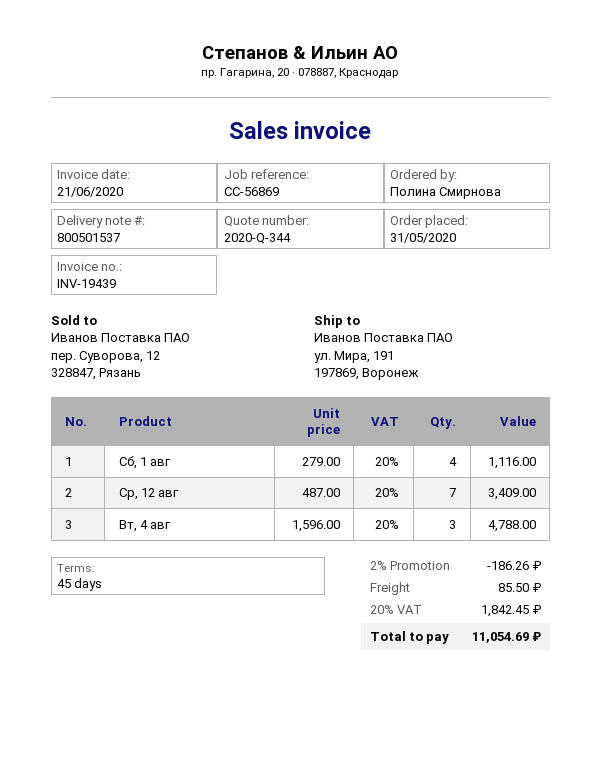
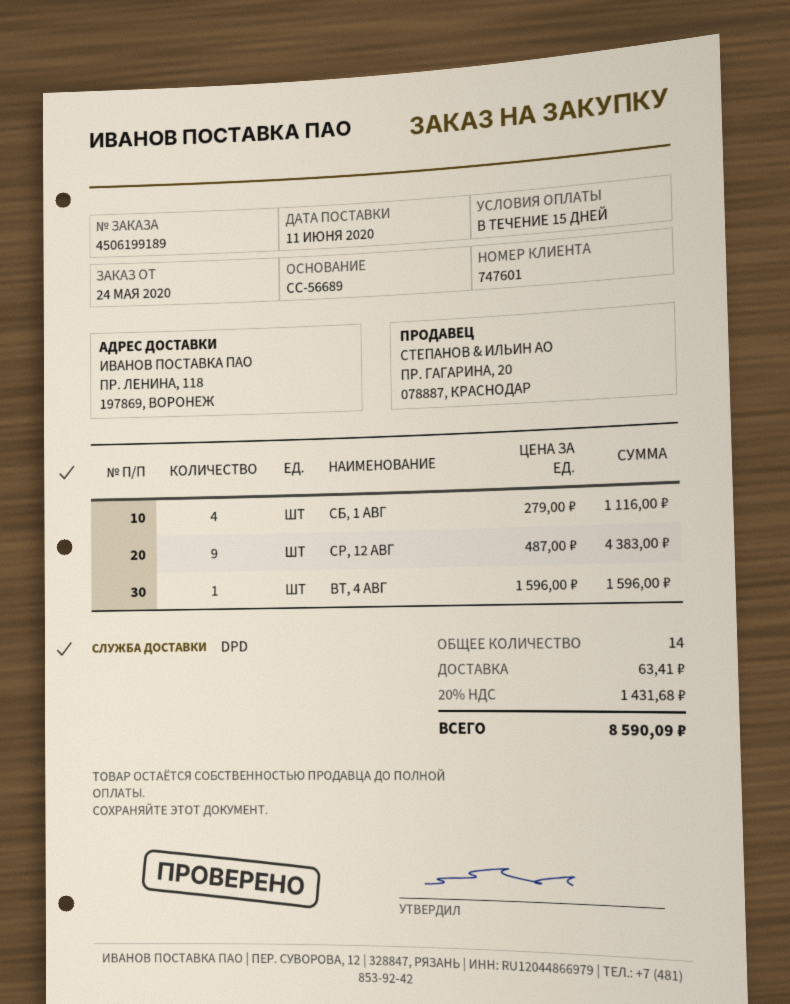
order date: 2020-05-31 -> 2020-05-24
payment terms: 45 days -> 15 days
reference: CC-56869 -> CC-56689
ship to: ул. Мира, 191, 197869, Воронеж -> ПР. ЛЕНИНА, 118, 197869, ВОРОНЕЖ
Ср, 12 авг: 7 x 487.00 = 3409.00 -> 9 x 487.00 = 4383.00
Вт, 4 авг: 3 x 1596.00 = 4788.00 -> 1 x 1596.00 = 1596.00
discount: 2% = 186.26 -> none
shipping: 85.50 -> 63.41
tax: 20% = 1842.45 -> 20% = 1431.68
total: 11054.69 -> 8590.09

